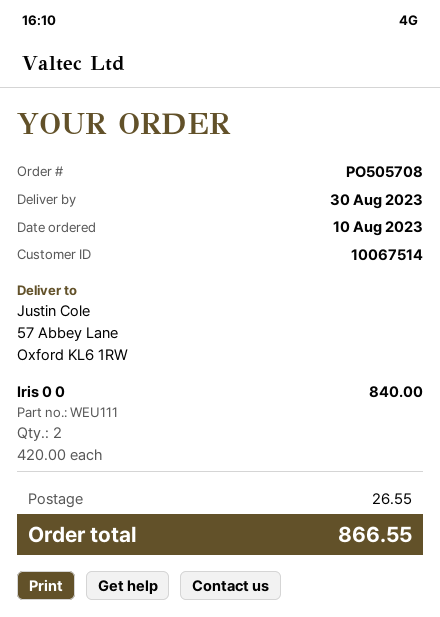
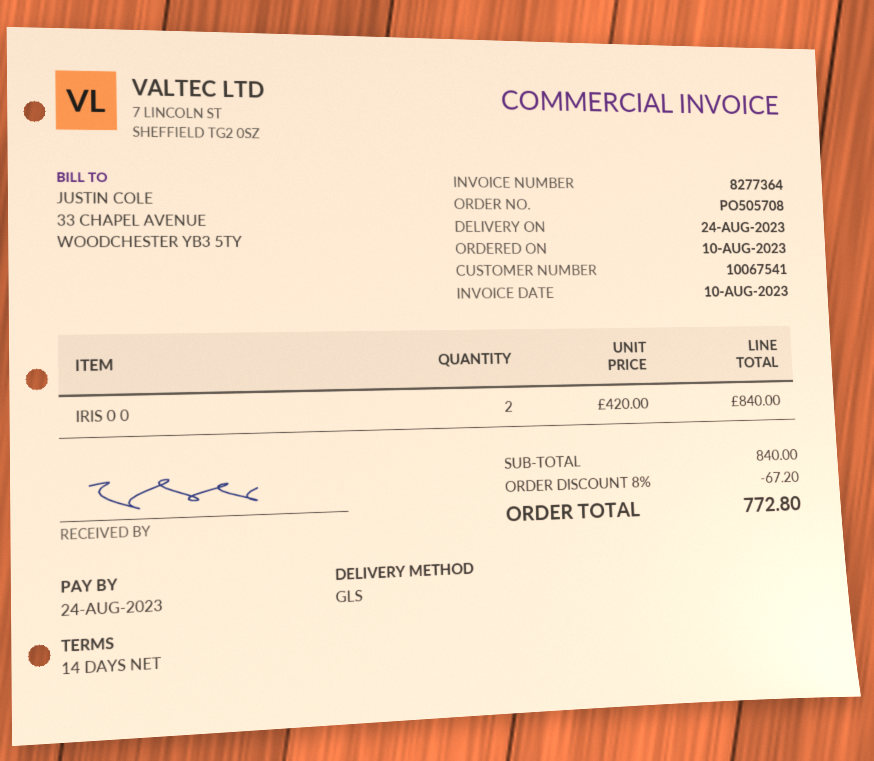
delivery date: 2023-08-30 -> 2023-08-24
customer number: 10067514 -> 10067541
discount: none -> 8% = 67.20
shipping: 26.55 -> none
total: 866.55 -> 772.80

